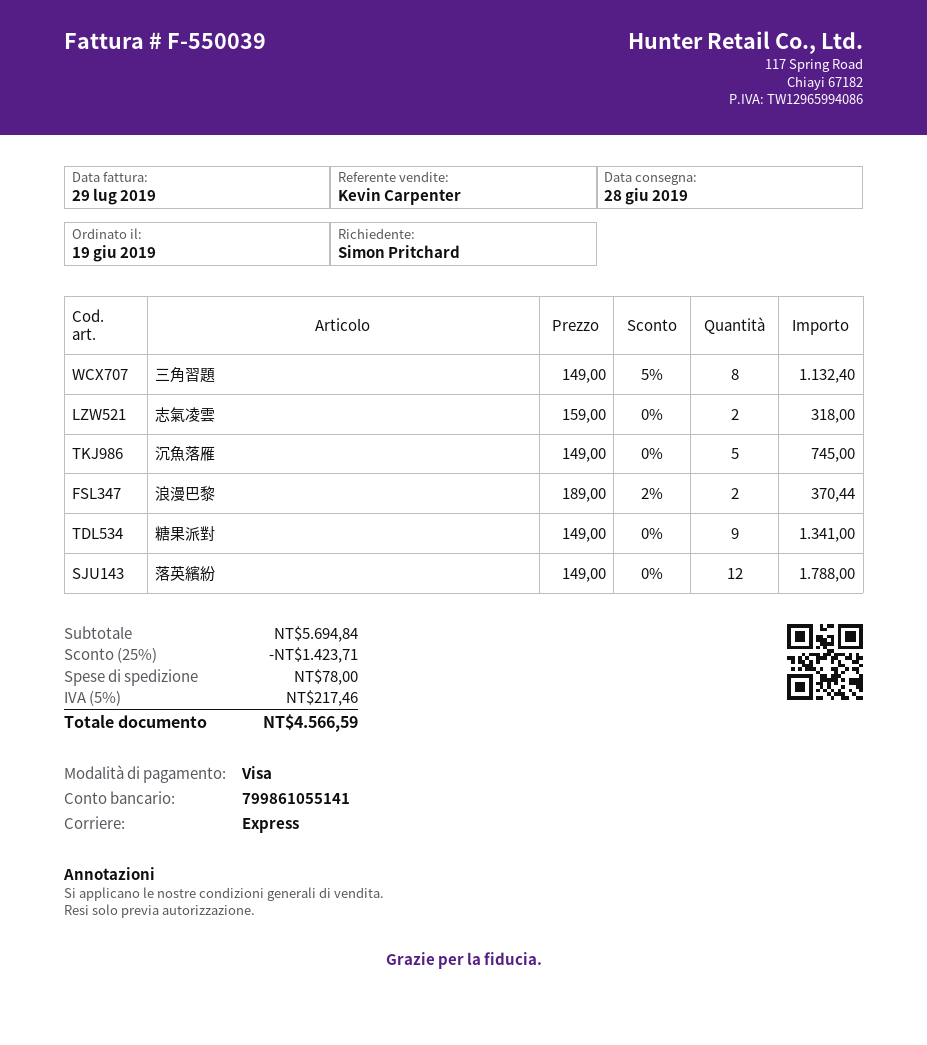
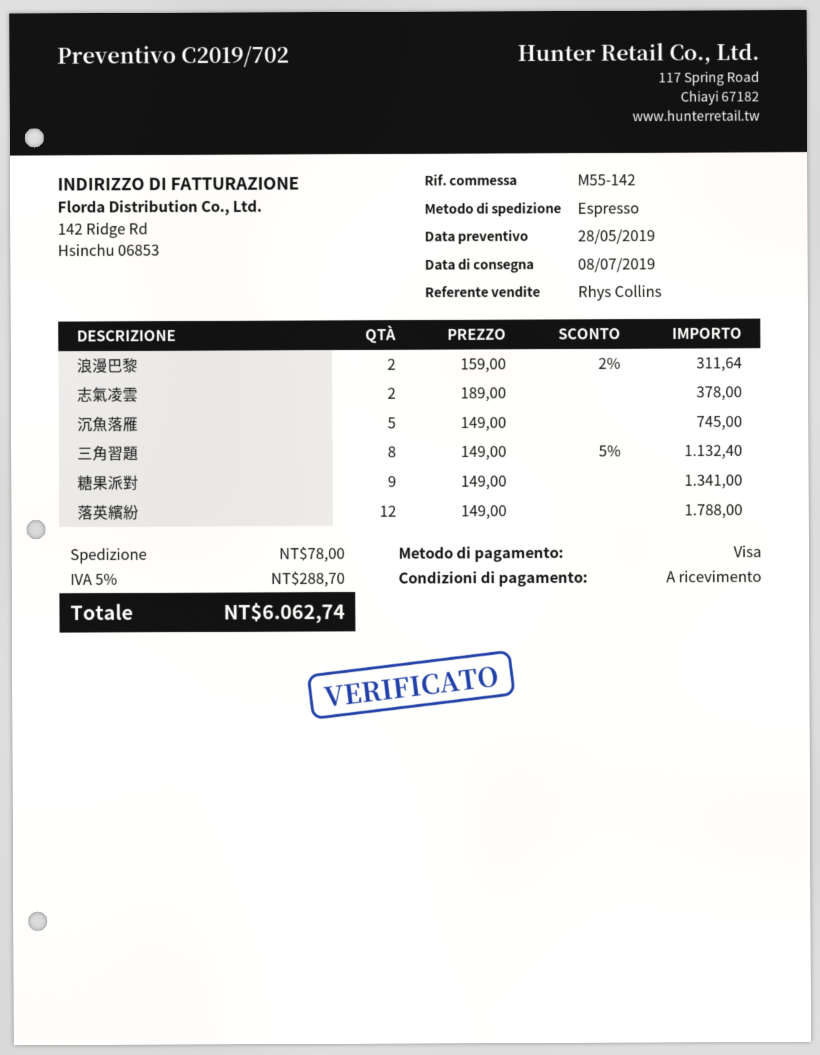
delivery date: 2019-06-28 -> 2019-07-08
sales rep: Kevin Carpenter -> Rhys Collins
志氣凌雲: 2 x 159.00 = 318.00 -> 2 x 189.00 = 378.00
浪漫巴黎: 2 x 189.00 - 2% = 370.44 -> 2 x 159.00 - 2% = 311.64
discount: 25% = 1423.71 -> none
tax: 5% = 217.46 -> 5% = 288.70
total: 4566.59 -> 6062.74

